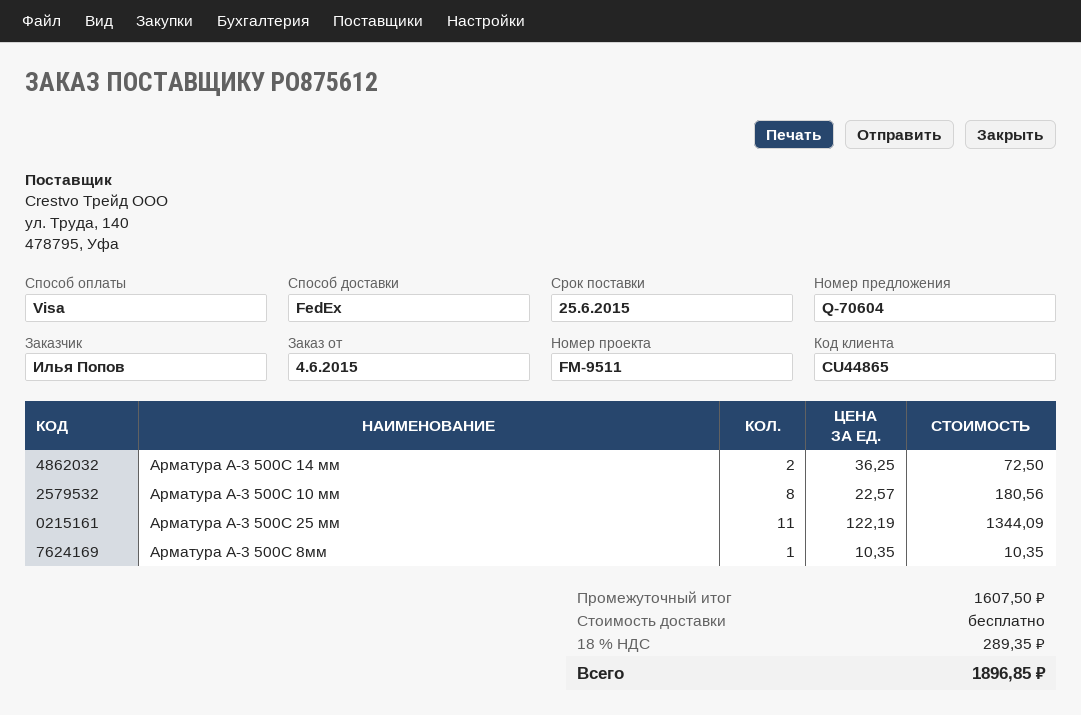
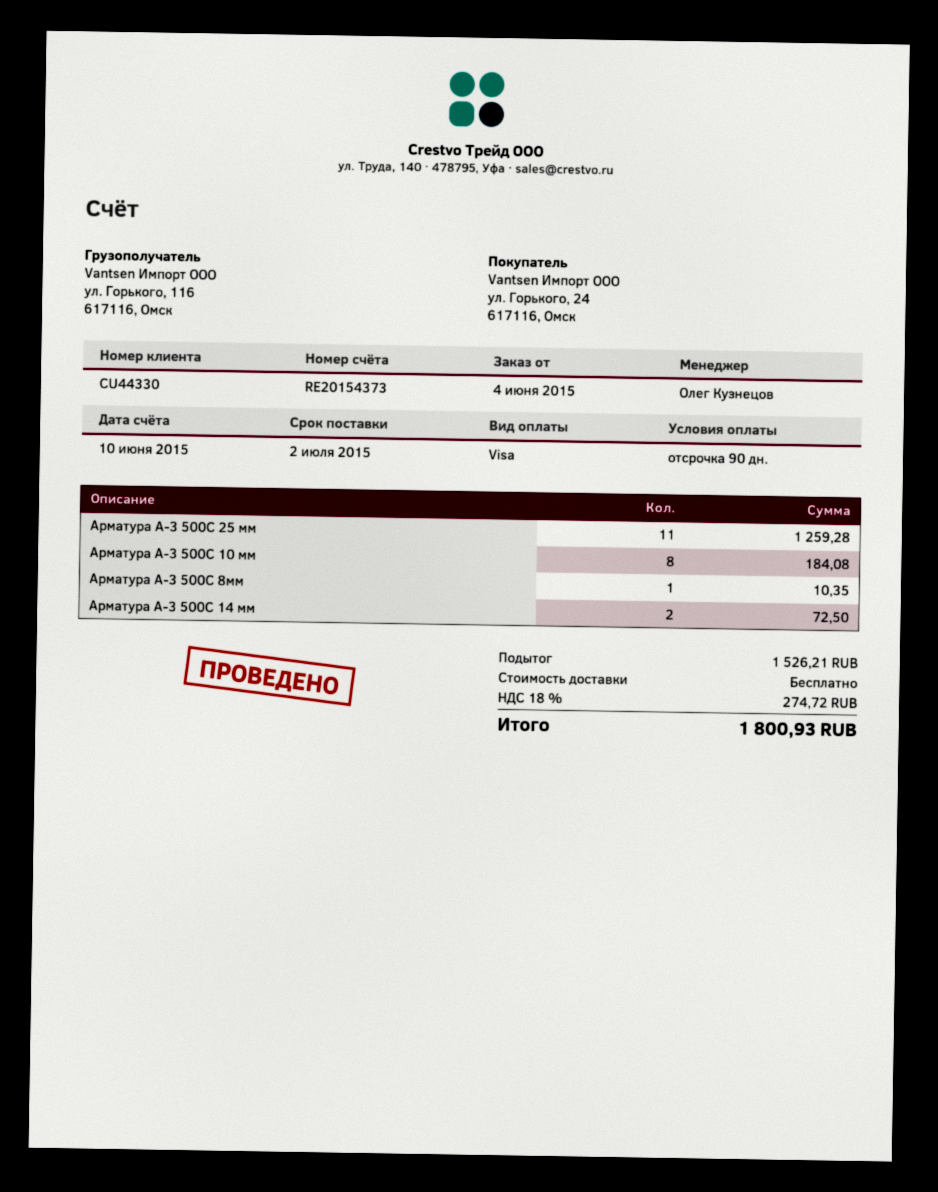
delivery date: 2015-06-25 -> 2015-07-02
customer number: CU44865 -> CU44330
Арматура А-3 500С 10 мм: 8 for 180.56 -> 8 for 184.08
Арматура А-3 500С 25 мм: 11 for 1344.09 -> 11 for 1259.28
subtotal: 1607.50 -> 1526.21
tax: 18% = 289.35 -> 18% = 274.72
total: 1896.85 -> 1800.93

